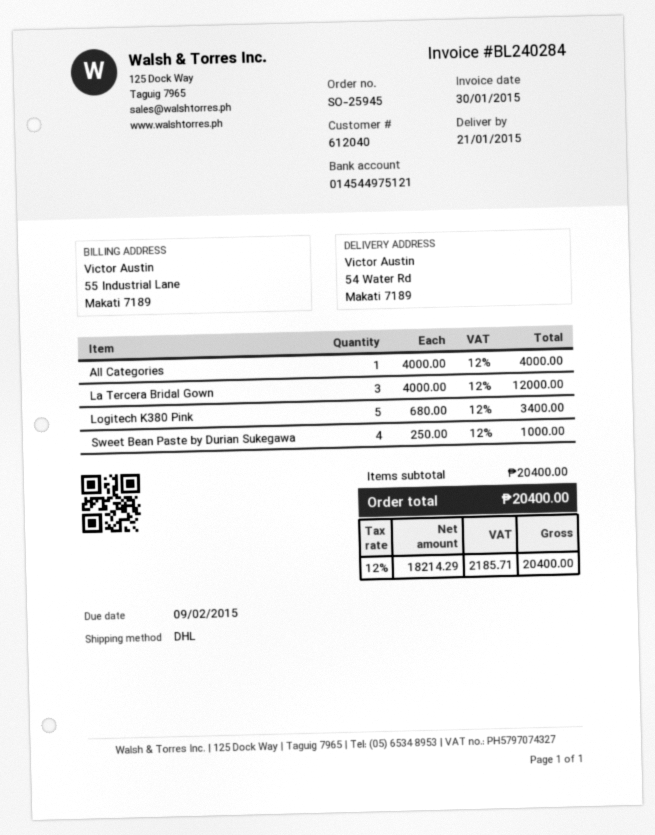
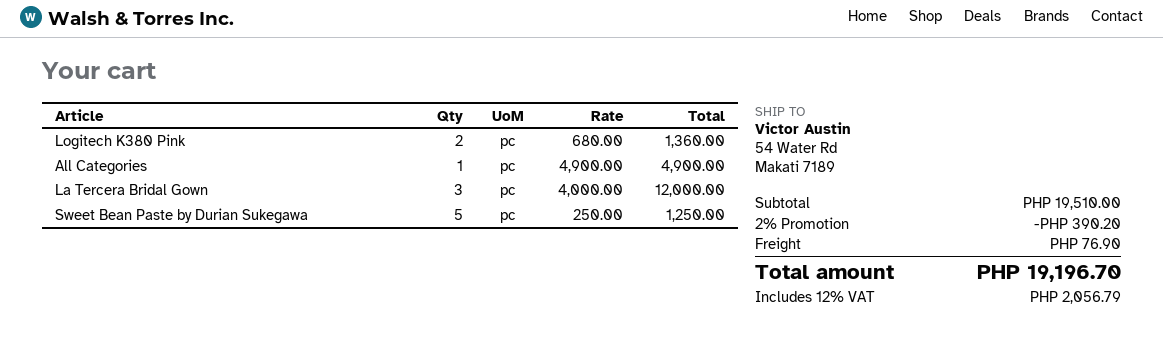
All Categories: 1 x 4000.00 = 4000.00 -> 1 x 4900.00 = 4900.00
Logitech K380 Pink: 5 x 680.00 = 3400.00 -> 2 x 680.00 = 1360.00
Sweet Bean Paste by Durian Sukegawa: 4 x 250.00 = 1000.00 -> 5 x 250.00 = 1250.00
subtotal: 20400.00 -> 19510.00
discount: none -> 2% = 390.20
shipping: none -> 76.90
tax: 12% = 2185.71 -> 12% = 2056.79
total: 20400.00 -> 19196.70

